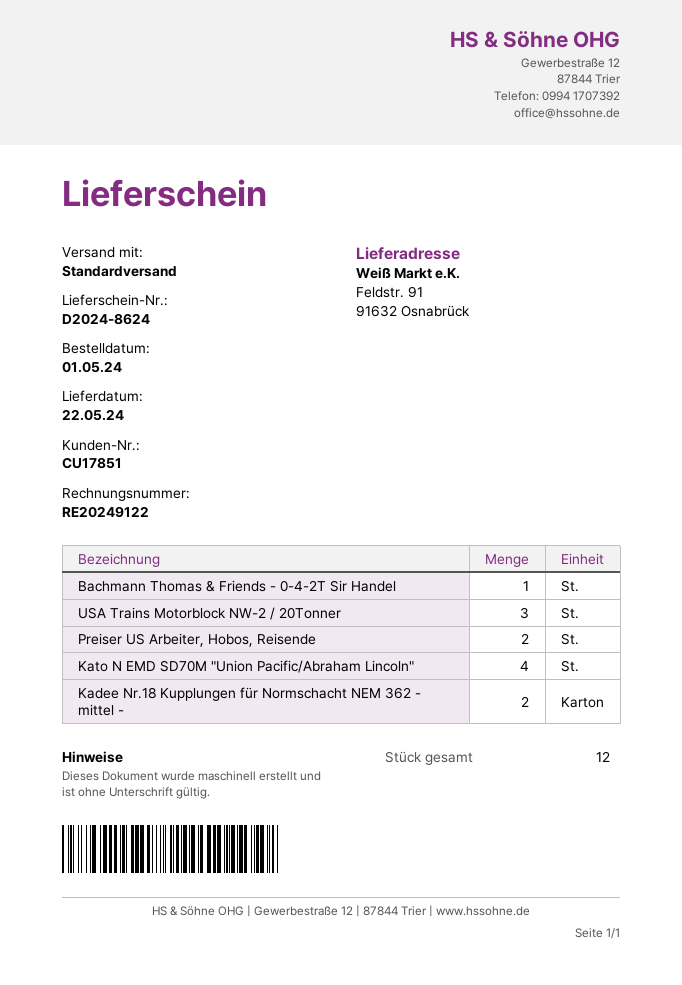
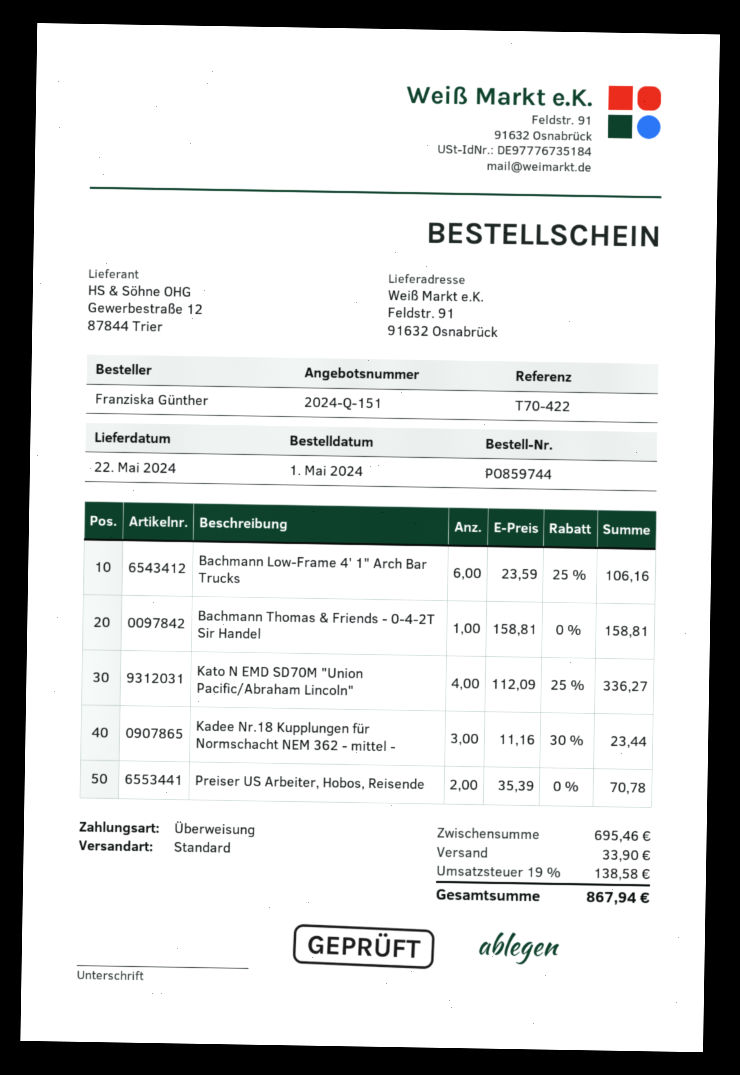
USA Trains Motorblock NW-2 / 20Tonner: 3 -> none
Kadee Nr.18 Kupplungen für Normschacht NEM 362 - mittel -: 2 -> 3
Bachmann Low-Frame 4' 1" Arch Bar Trucks: none -> 6

